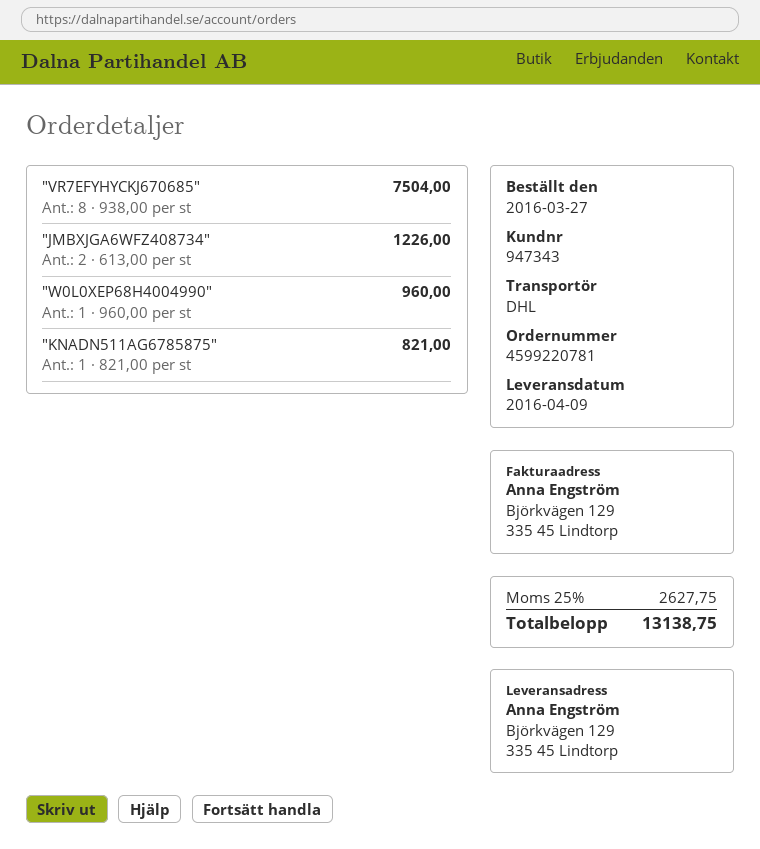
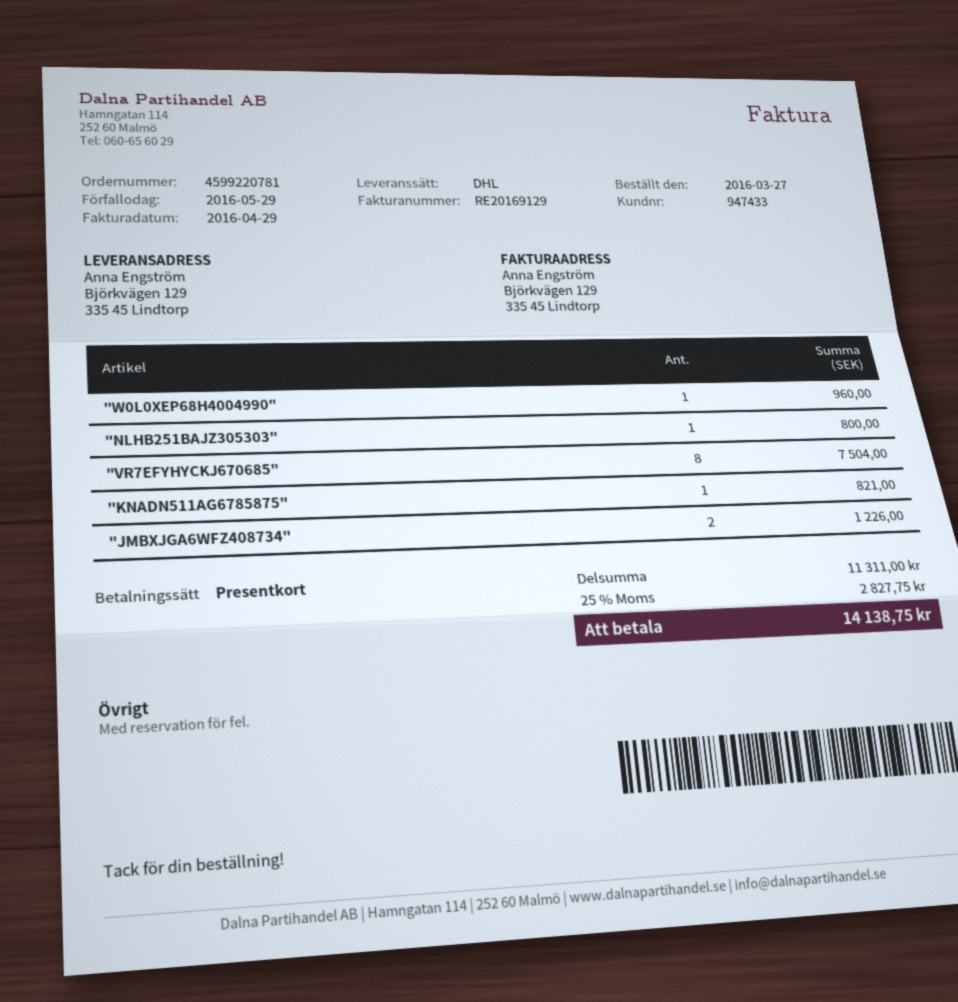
customer number: 947343 -> 947433
"NLHB251BAJZ305303": none -> 1 for 800.00
tax: 25% = 2627.75 -> 25% = 2827.75
total: 13138.75 -> 14138.75

